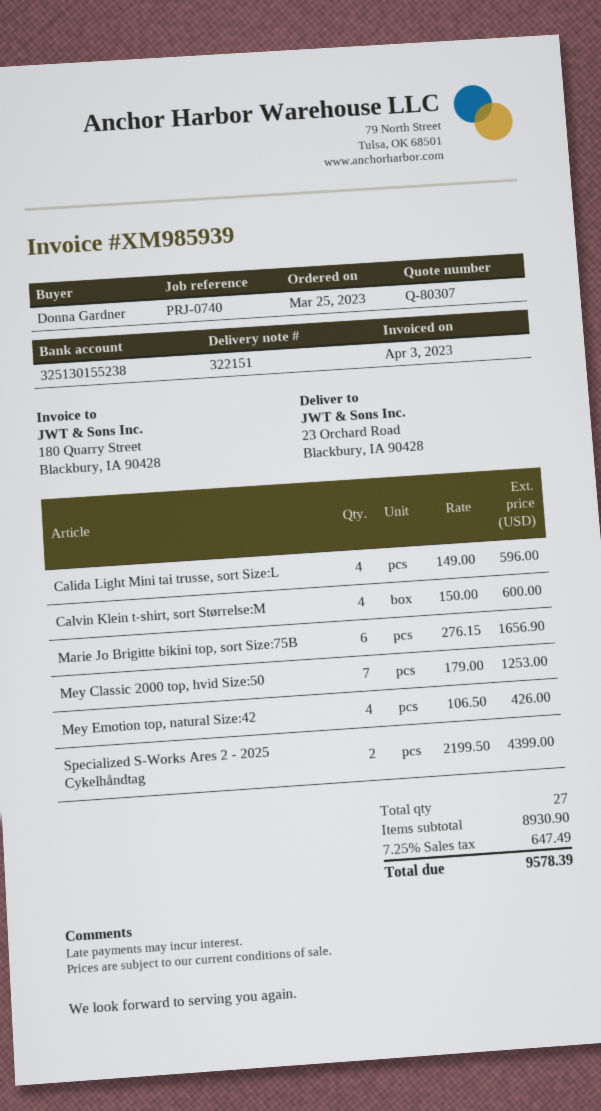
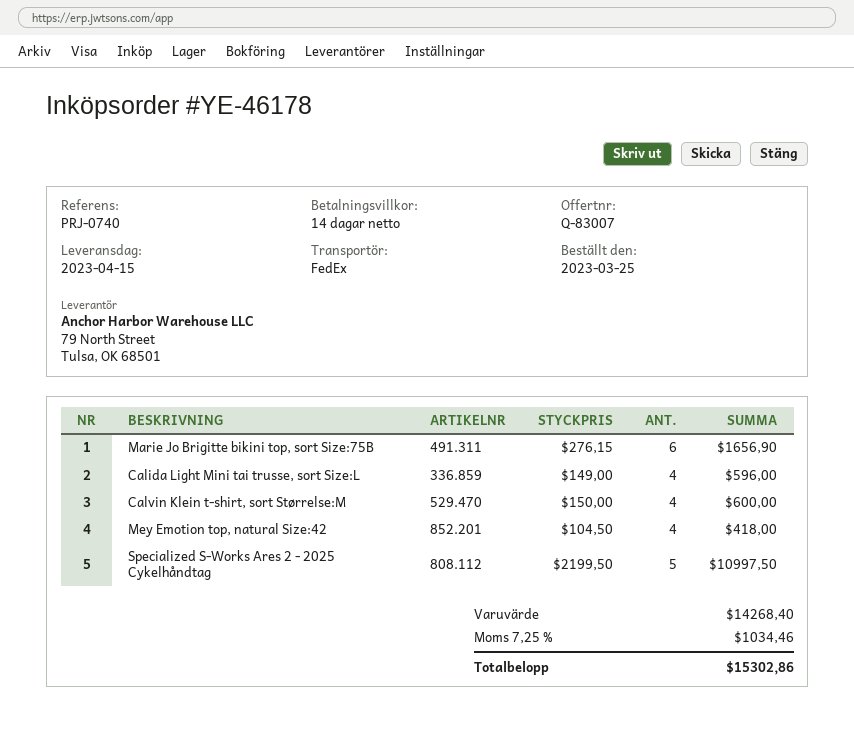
quote number: Q-80307 -> Q-83007
Mey Classic 2000 top, hvid Size:50: 7 x 179.00 = 1253.00 -> none
Mey Emotion top, natural Size:42: 4 x 106.50 = 426.00 -> 4 x 104.50 = 418.00
Specialized S-Works Ares 2 - 2025 Cykelhåndtag: 2 x 2199.50 = 4399.00 -> 5 x 2199.50 = 10997.50
subtotal: 8930.90 -> 14268.40
tax: 7.25% = 647.49 -> 7.25% = 1034.46
total: 9578.39 -> 15302.86

